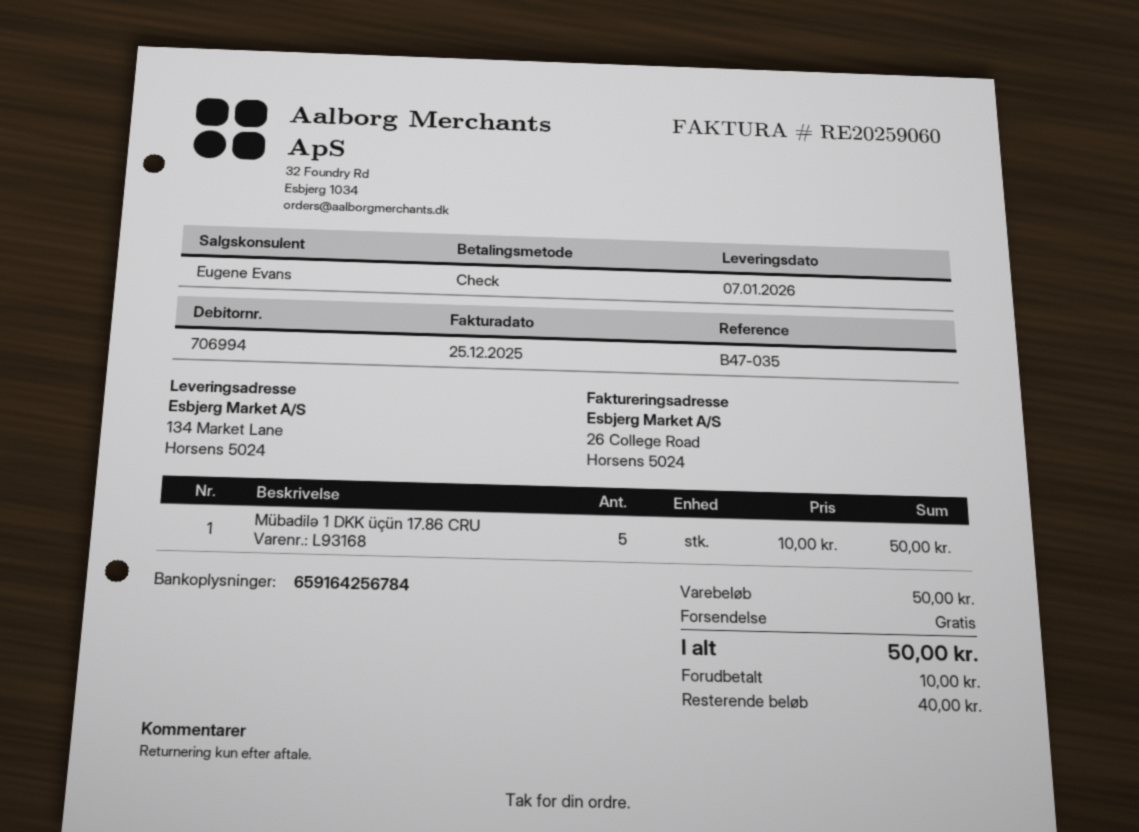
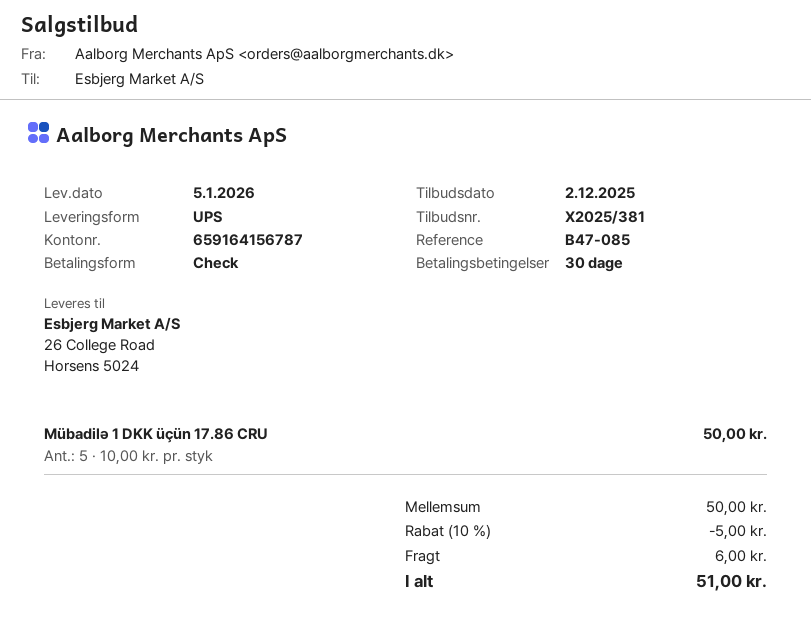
delivery date: 2026-01-07 -> 2026-01-05
reference: B47-035 -> B47-085
bank account: 659164256784 -> 659164156787
ship to: 134 Market Lane, Horsens 5024 -> 26 College Road, Horsens 5024
discount: none -> 10% = 5.00
shipping: 0.00 -> 6.00
total: 50.00 -> 51.00

